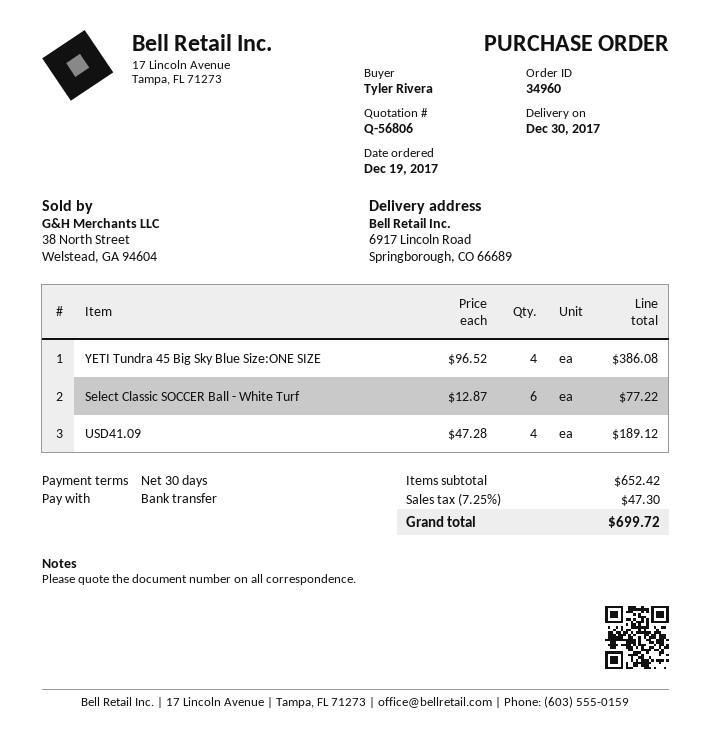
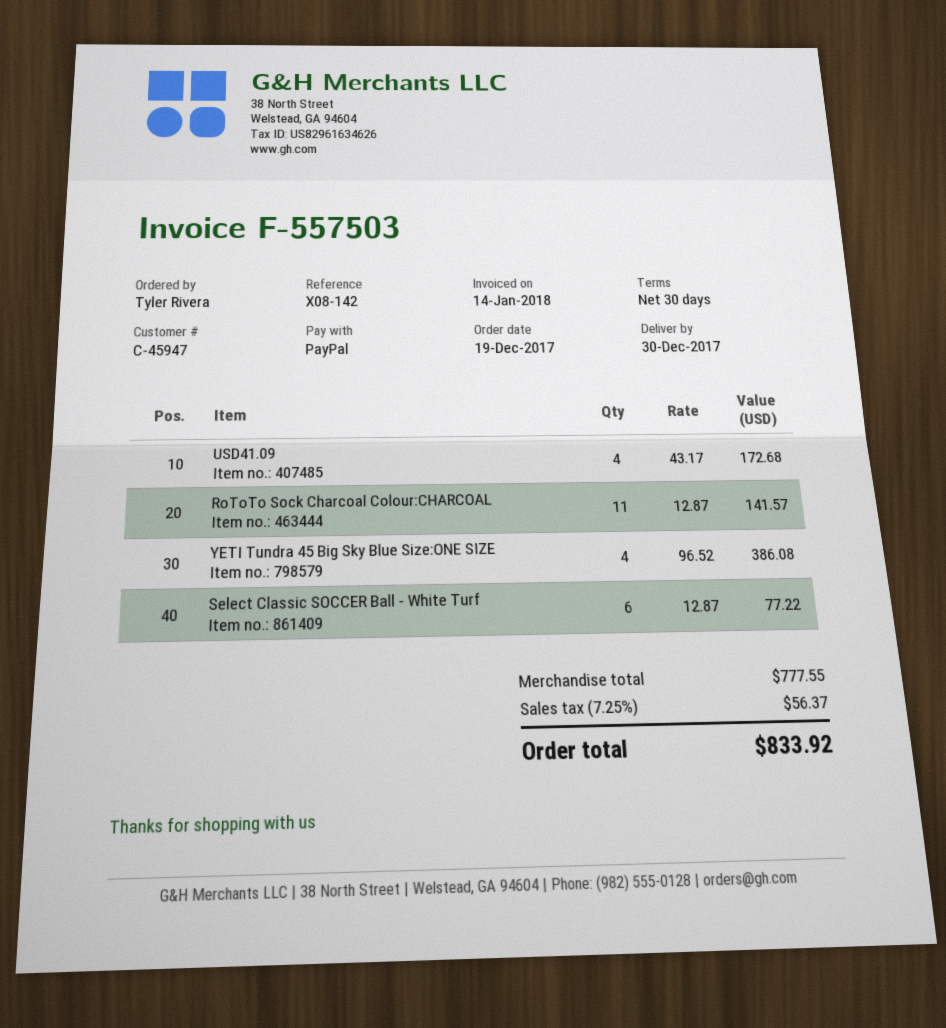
payment method: bank transfer -> PayPal
USD41.09: 4 x 47.28 = 189.12 -> 4 x 43.17 = 172.68
RoToTo Sock Charcoal Colour:CHARCOAL: none -> 11 x 12.87 = 141.57
subtotal: 652.42 -> 777.55
tax: 7.25% = 47.30 -> 7.25% = 56.37
total: 699.72 -> 833.92

